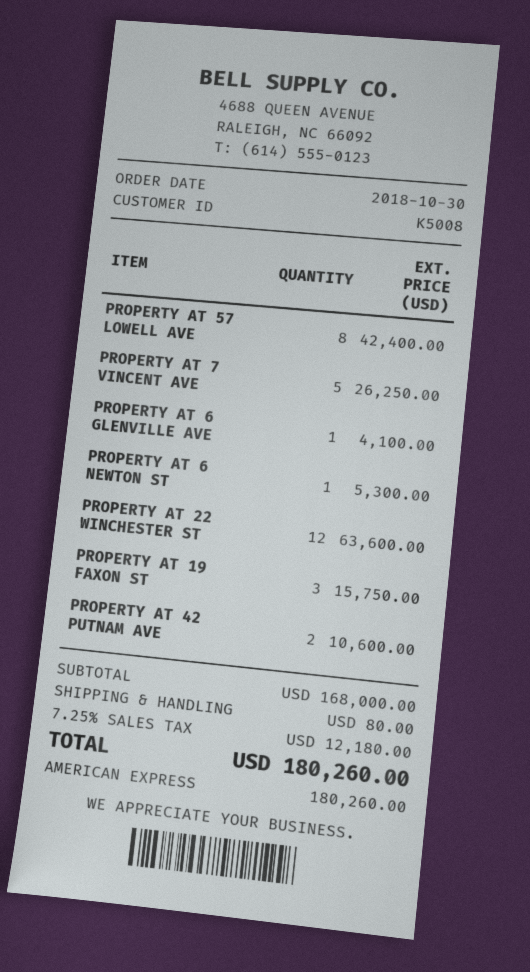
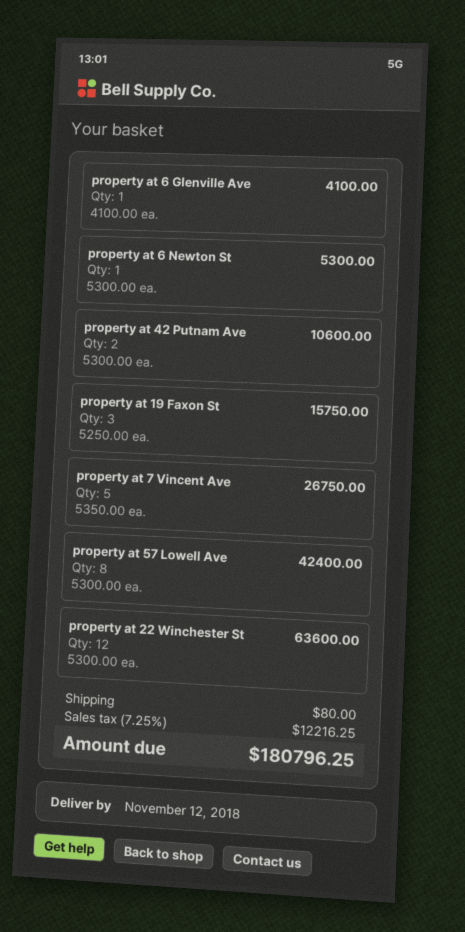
PROPERTY AT 7 VINCENT AVE: 5 for 26250.00 -> 5 for 26750.00
tax: 7.25% = 12180.00 -> 7.25% = 12216.25
total: 180260.00 -> 180796.25

